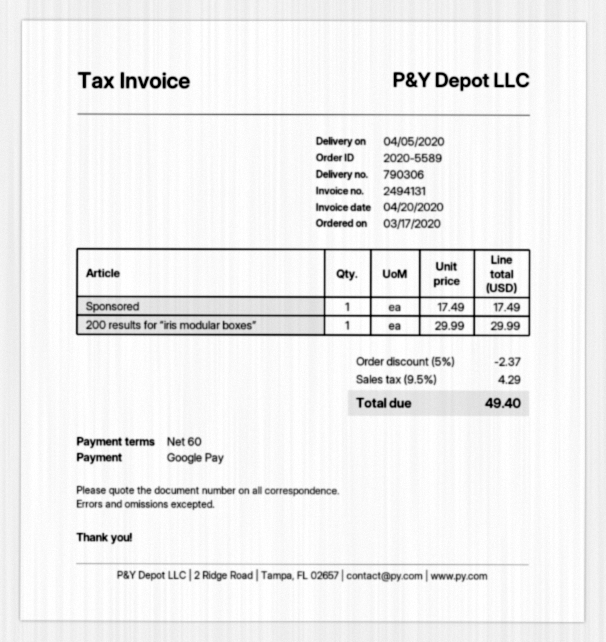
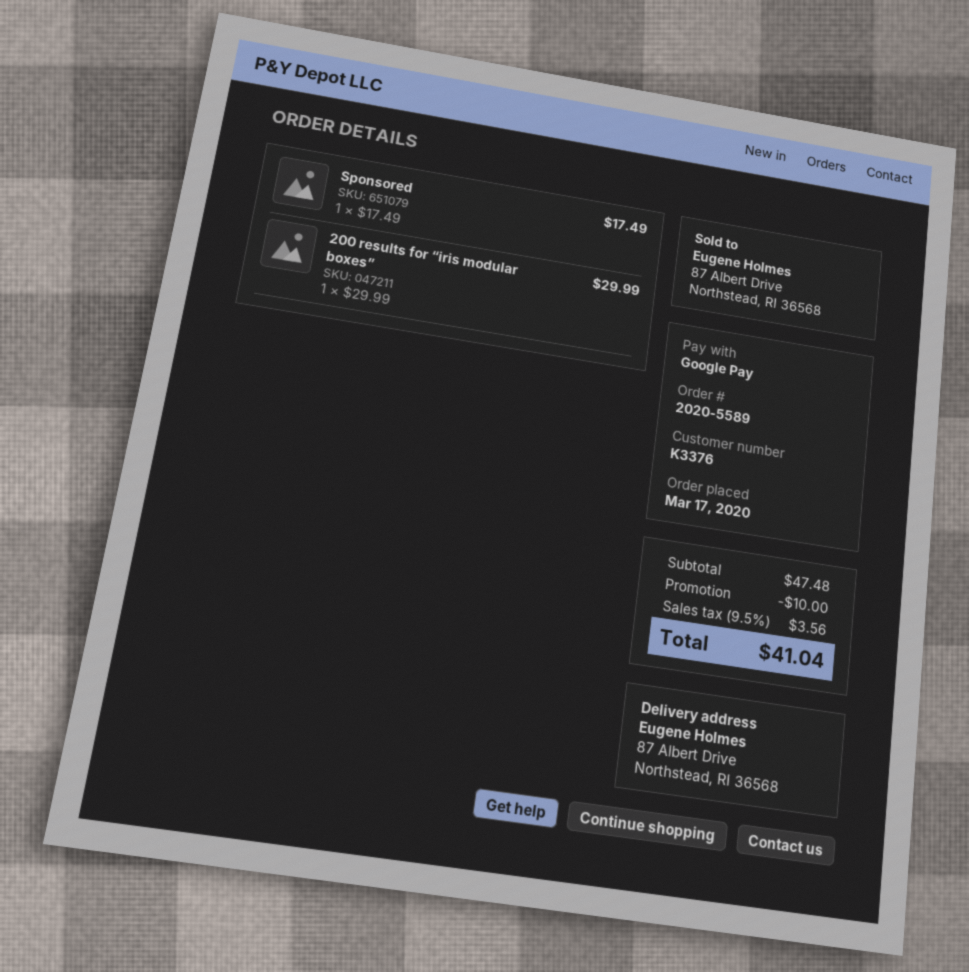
discount: 2.37 -> 10.00
tax: 9.5% = 4.29 -> 9.5% = 3.56
total: 49.40 -> 41.04

